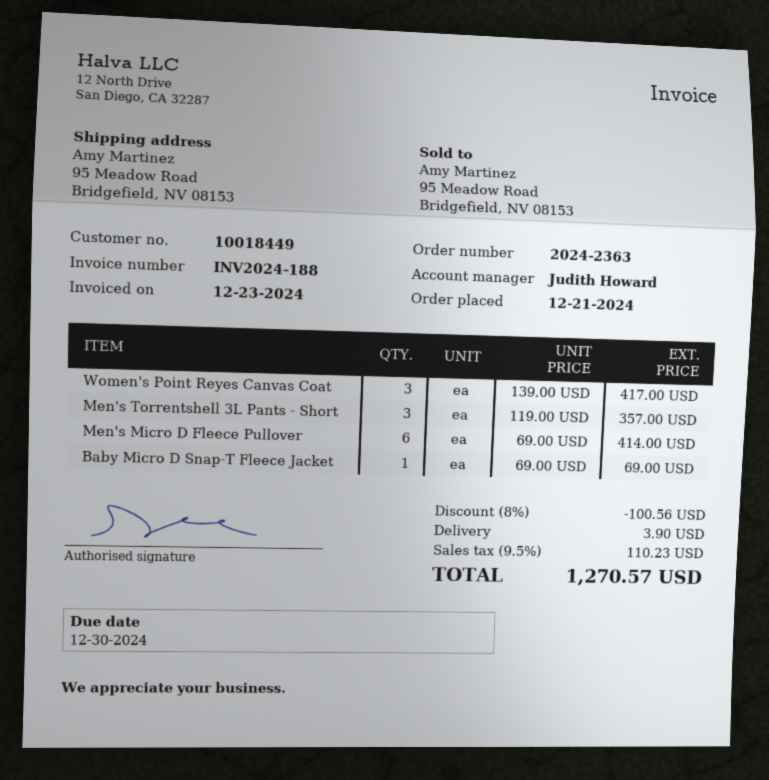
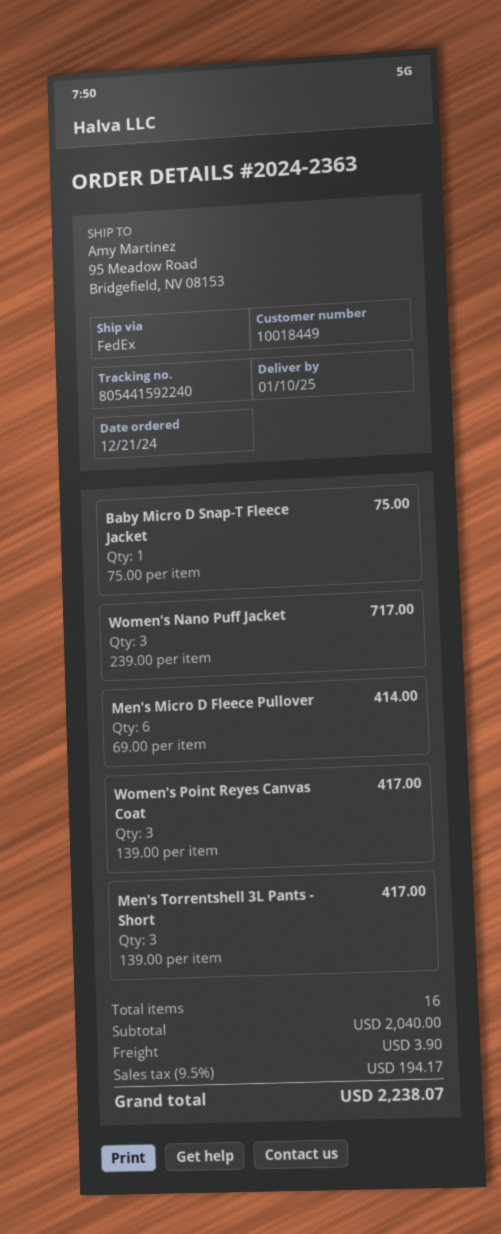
Men's Torrentshell 3L Pants - Short: 3 x 119.00 = 357.00 -> 3 x 139.00 = 417.00
Baby Micro D Snap-T Fleece Jacket: 1 x 69.00 = 69.00 -> 1 x 75.00 = 75.00
Women's Nano Puff Jacket: none -> 3 x 239.00 = 717.00
discount: 8% = 100.56 -> none
tax: 9.5% = 110.23 -> 9.5% = 194.17
total: 1270.57 -> 2238.07

